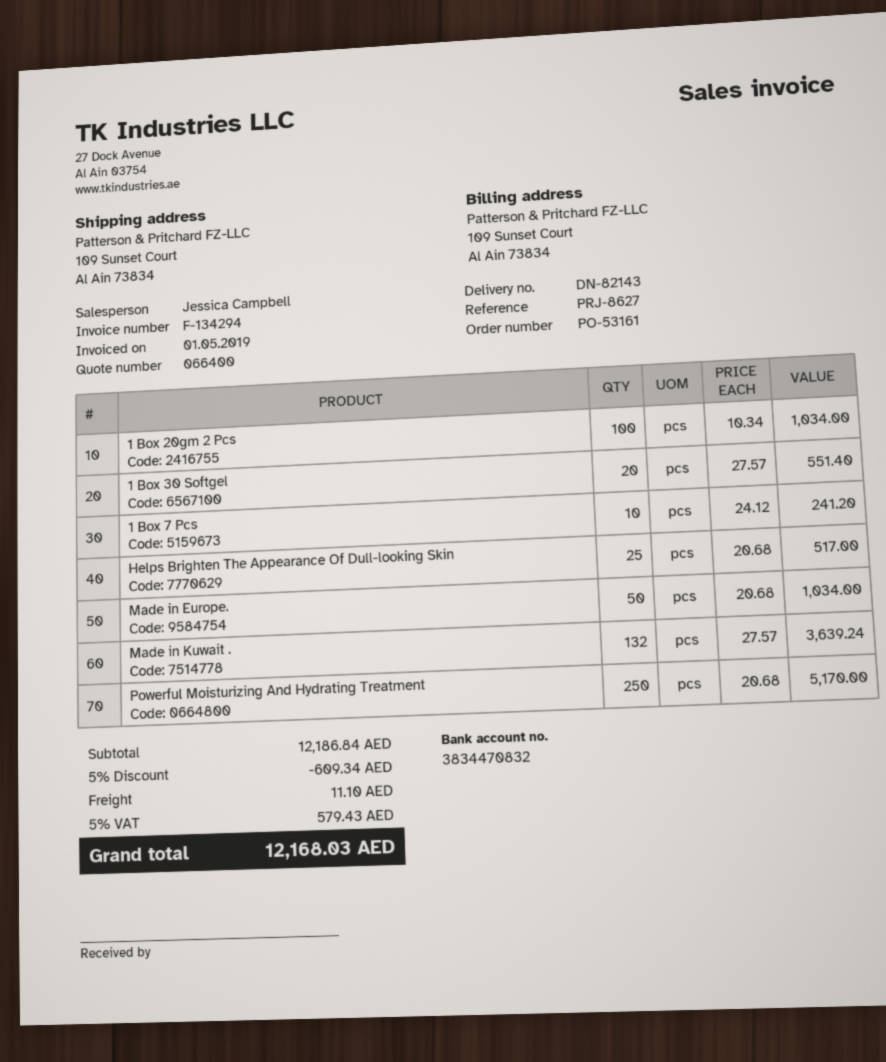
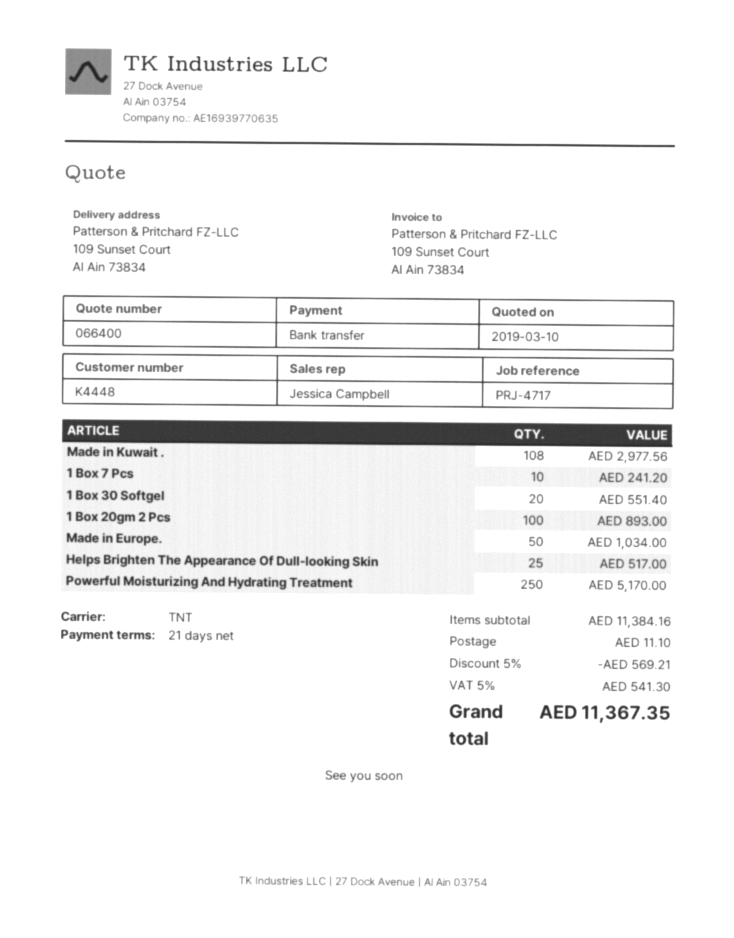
reference: PRJ-8627 -> PRJ-4717
1 Box 20gm 2 Pcs: 100 for 1034.00 -> 100 for 893.00
Made in Kuwait .: 132 for 3639.24 -> 108 for 2977.56
subtotal: 12186.84 -> 11384.16
discount: 5% = 609.34 -> 5% = 569.21
tax: 5% = 579.43 -> 5% = 541.30
total: 12168.03 -> 11367.35

